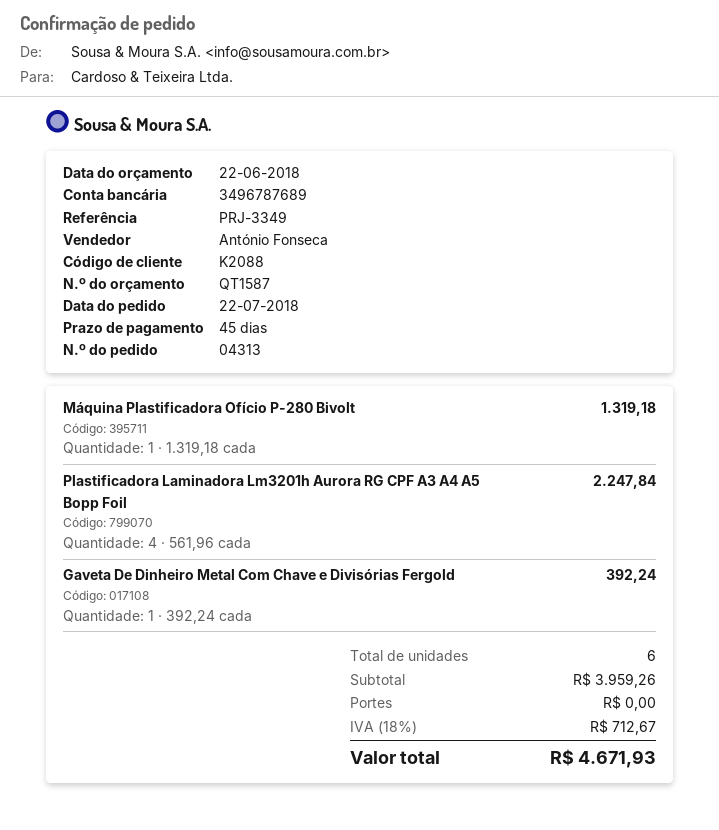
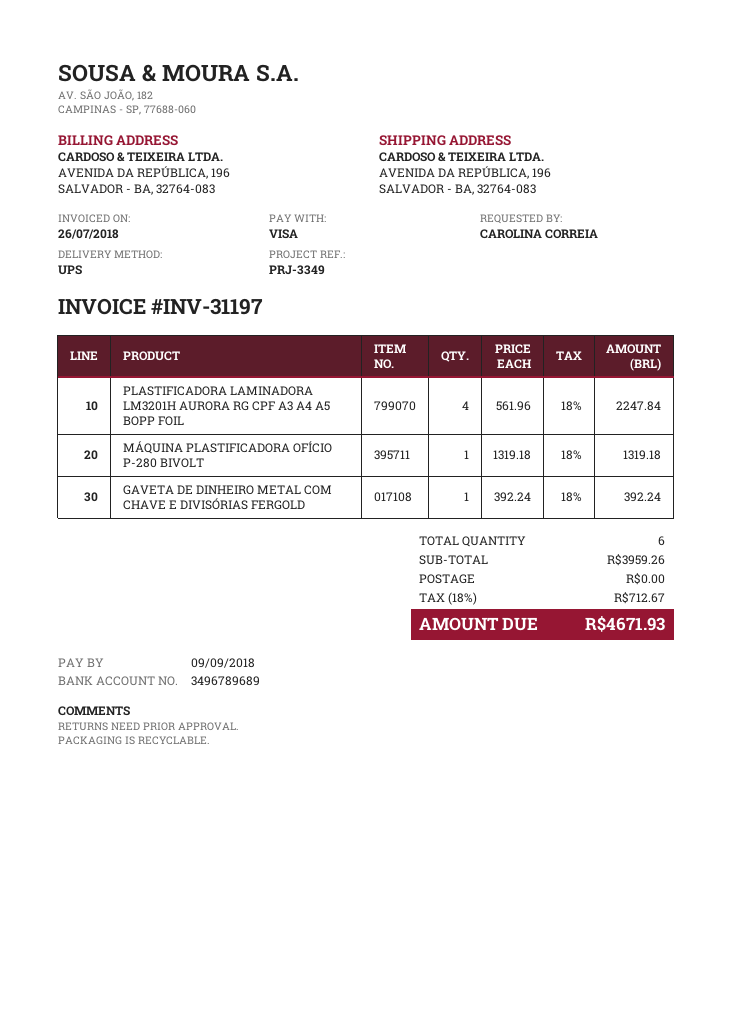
bank account: 3496787689 -> 3496789689

